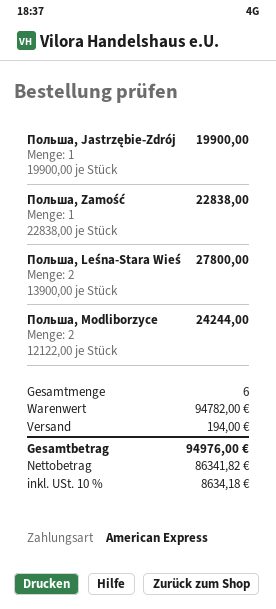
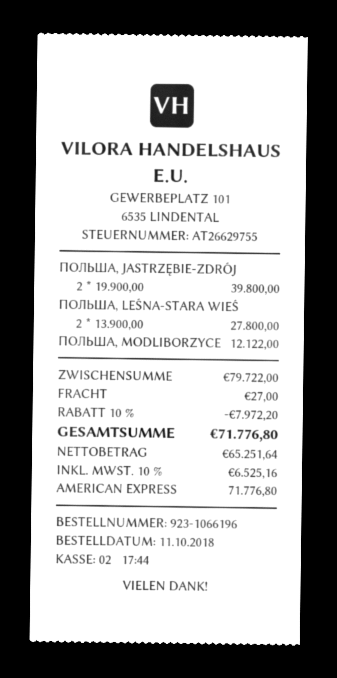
Польша, Jastrzębie-Zdrój: 1 x 19900.00 = 19900.00 -> 2 x 19900.00 = 39800.00
Польша, Zamość: 1 x 22838.00 = 22838.00 -> none
Польша, Modliborzyce: 2 x 12122.00 = 24244.00 -> 1 x 12122.00 = 12122.00
subtotal: 94782.00 -> 79722.00
discount: none -> 10% = 7972.20
shipping: 194.00 -> 27.00
net: 86341.82 -> 65251.64
tax: 10% = 8634.18 -> 10% = 6525.16
total: 94976.00 -> 71776.80

